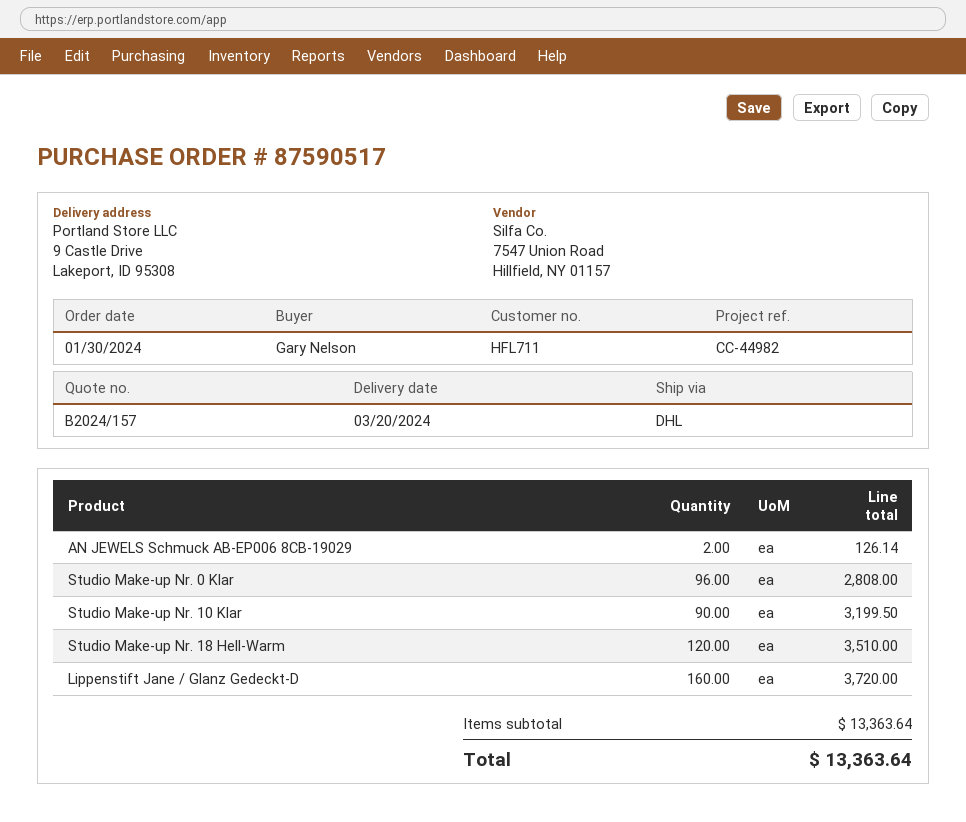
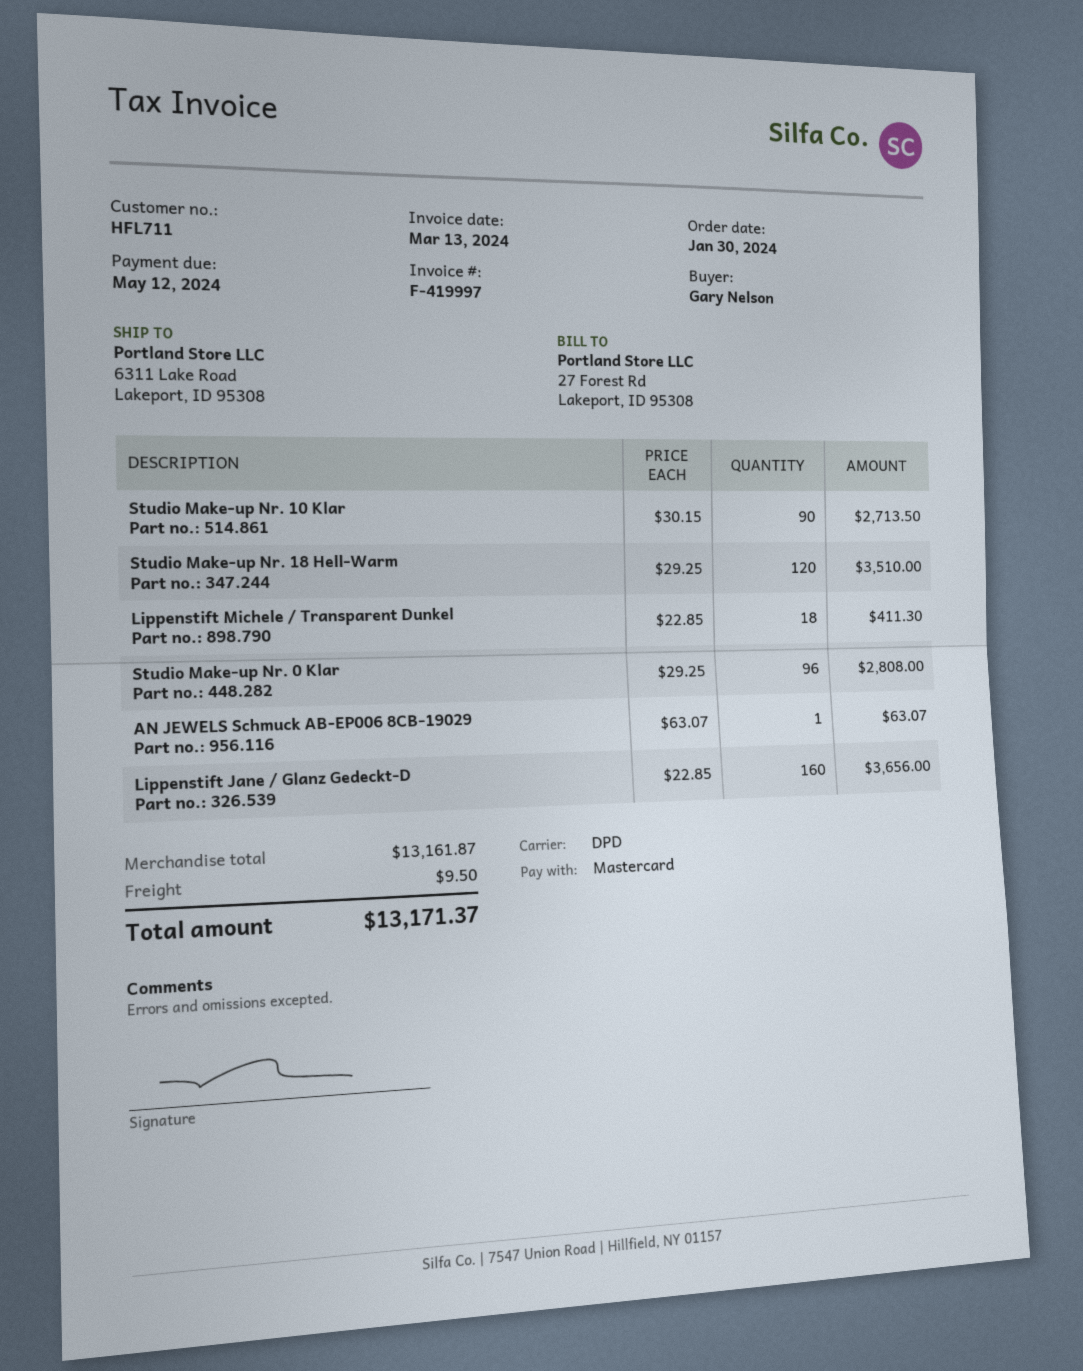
shipping method: DHL -> DPD
ship to: 9 Castle Drive, Lakeport, ID 95308 -> 6311 Lake Road, Lakeport, ID 95308
AN JEWELS Schmuck AB-EP006 8CB-19029: 2 for 126.14 -> 1 for 63.07
Studio Make-up Nr. 10 Klar: 90 for 3199.50 -> 90 for 2713.50
Lippenstift Jane / Glanz Gedeckt-D: 160 for 3720.00 -> 160 for 3656.00
Lippenstift Michele / Transparent Dunkel: none -> 18 for 411.30
subtotal: 13363.64 -> 13161.87
shipping: none -> 9.50
total: 13363.64 -> 13171.37

